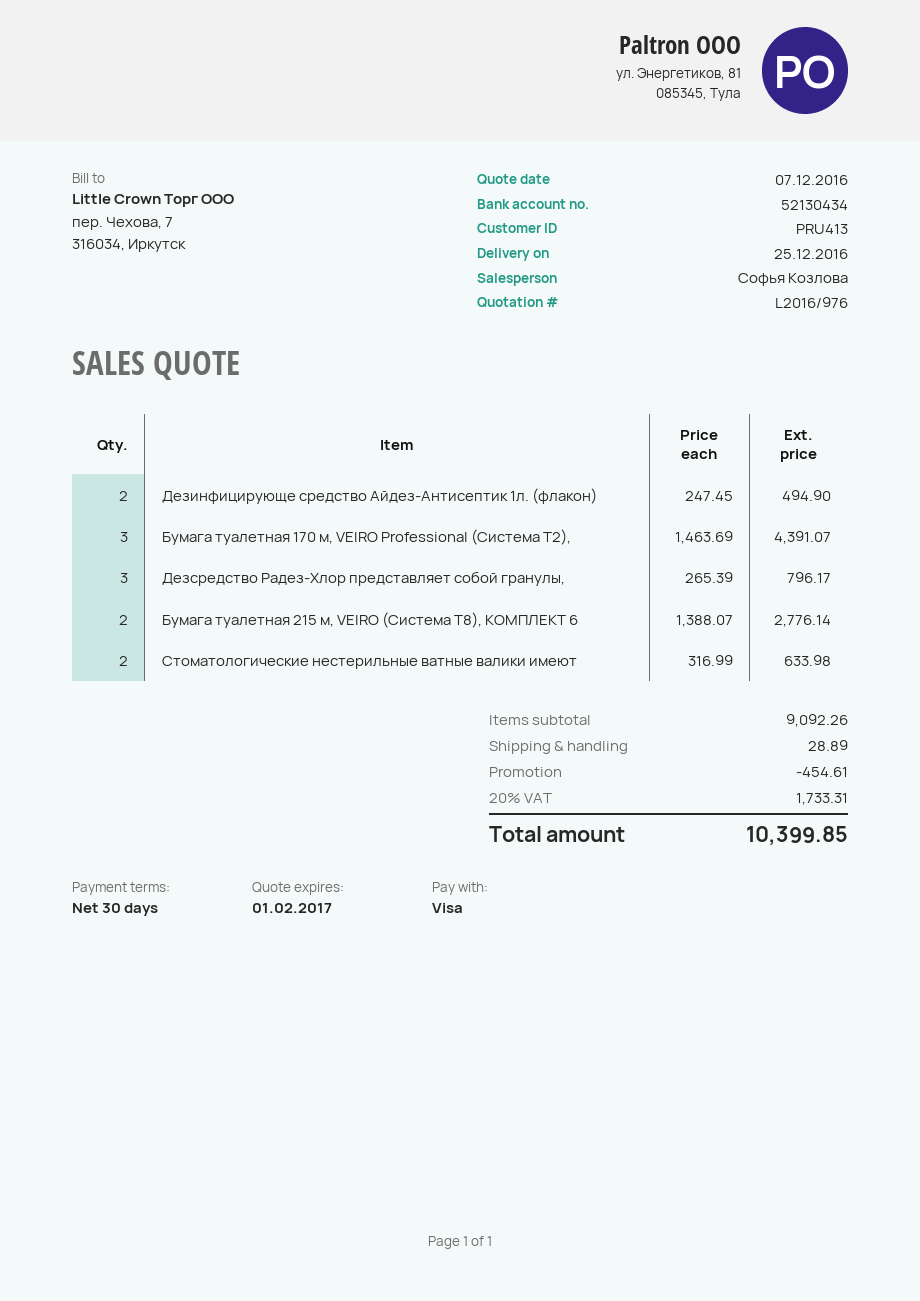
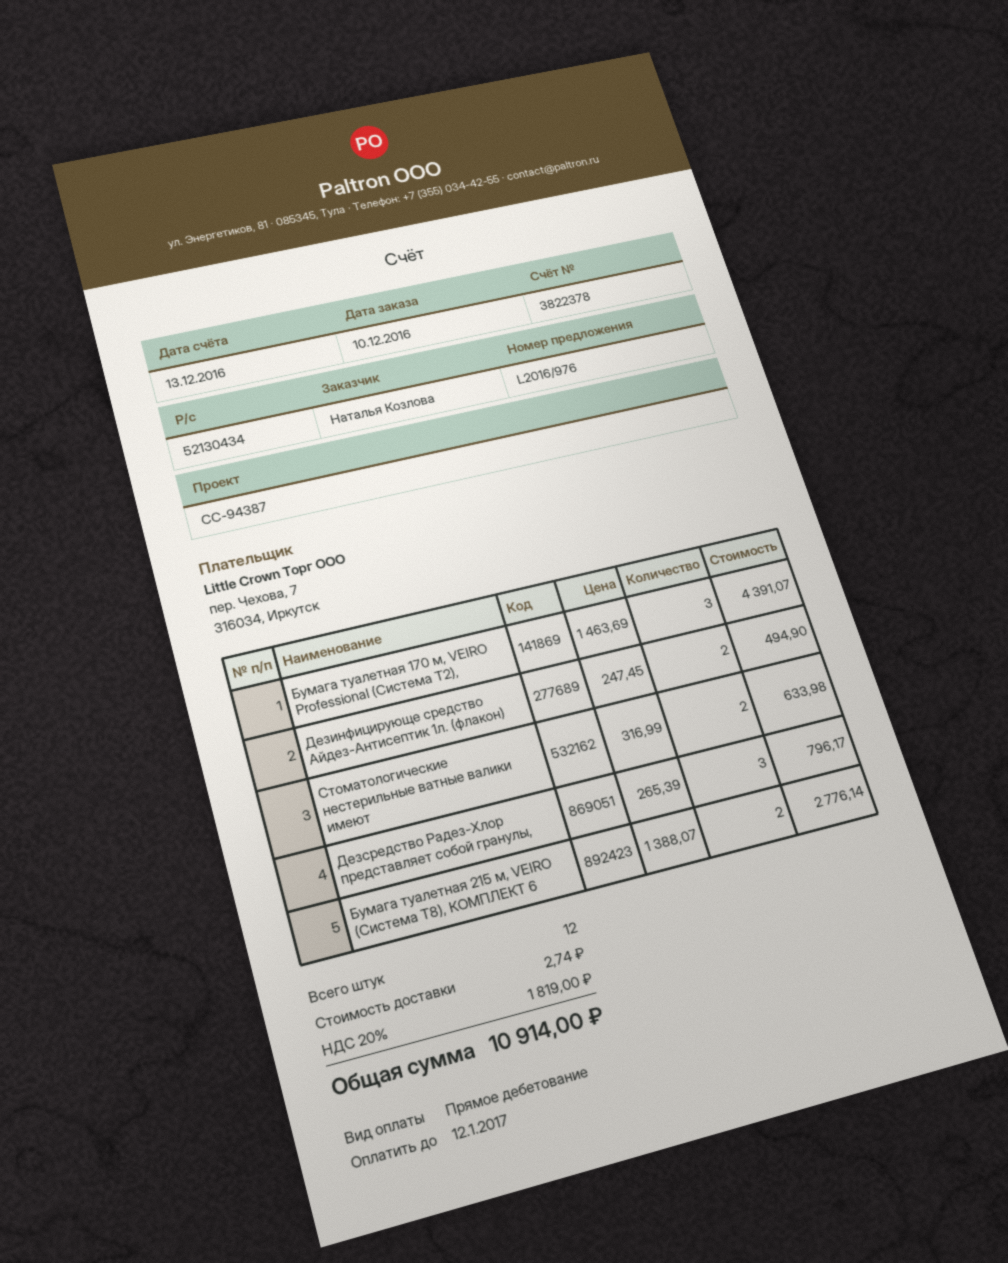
payment method: Visa -> direct debit
discount: 454.61 -> none
shipping: 28.89 -> 2.74
tax: 20% = 1733.31 -> 20% = 1819.00
total: 10399.85 -> 10914.00

